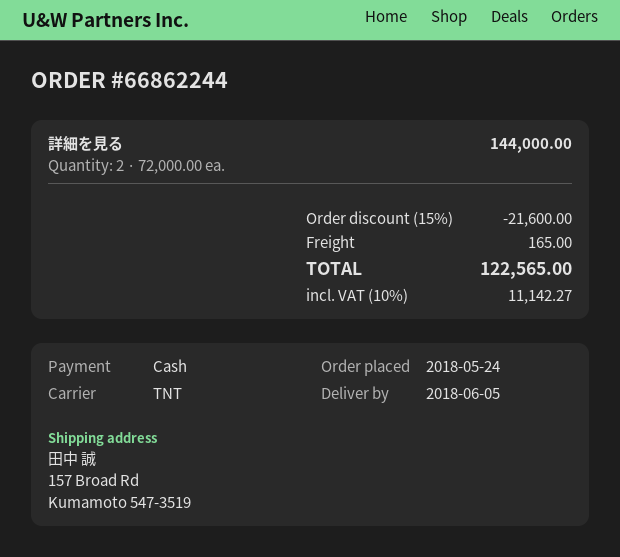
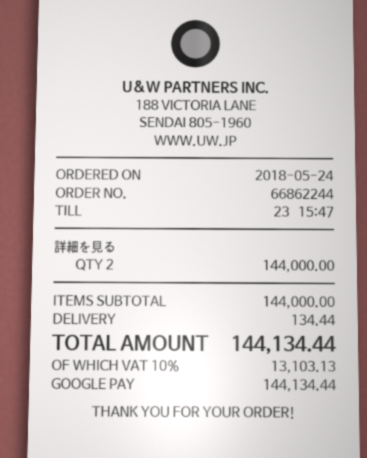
payment method: cash -> Google Pay
discount: 15% = 21600.00 -> none
shipping: 165.00 -> 134.44
tax: 10% = 11142.27 -> 10% = 13103.13
total: 122565.00 -> 144134.44

